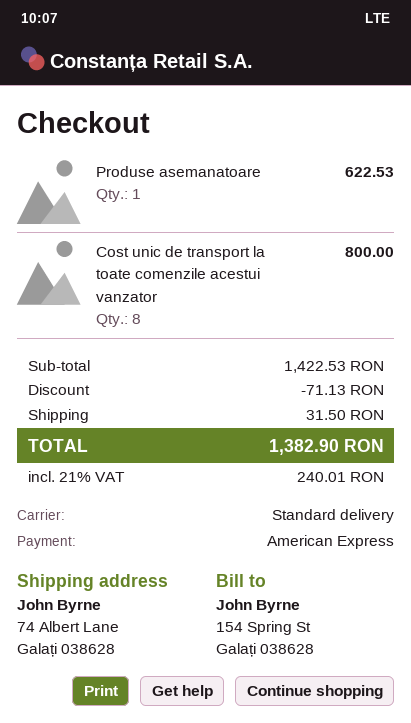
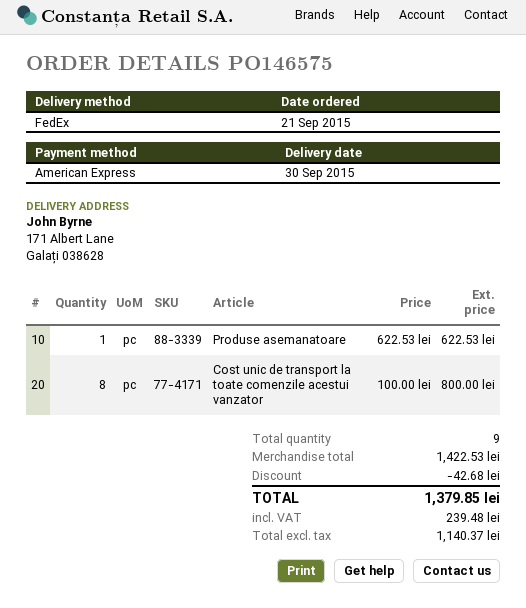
shipping method: standard -> FedEx
ship to: 74 Albert Lane, Galați 038628 -> 171 Albert Lane, Galați 038628
discount: 71.13 -> 42.68
shipping: 31.50 -> none
tax: 240.01 -> 239.48
total: 1382.90 -> 1379.85

